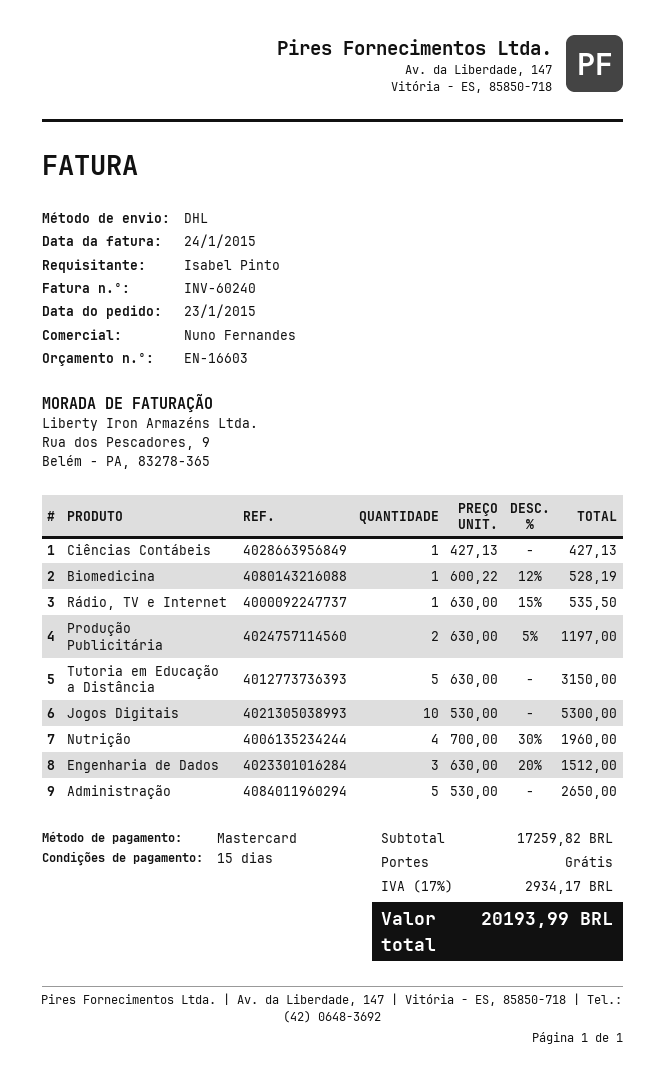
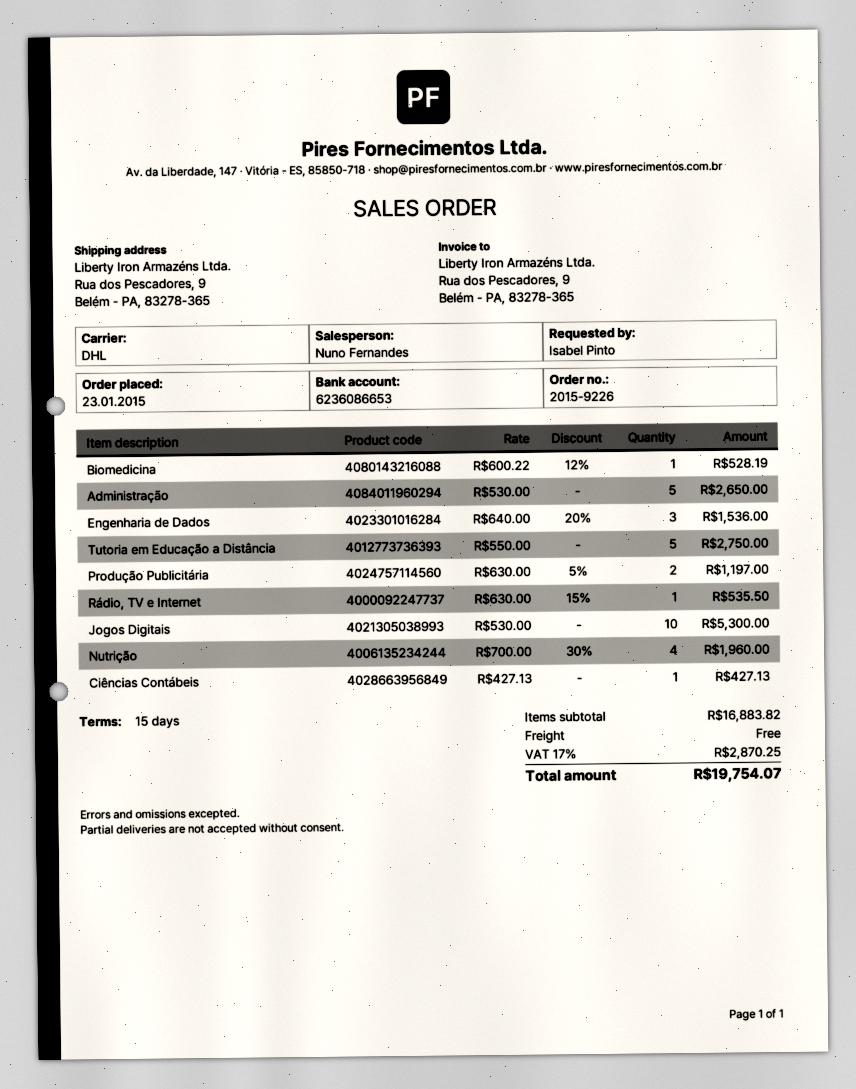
Tutoria em Educação a Distância: 5 x 630.00 = 3150.00 -> 5 x 550.00 = 2750.00
Engenharia de Dados: 3 x 630.00 - 20% = 1512.00 -> 3 x 640.00 - 20% = 1536.00
subtotal: 17259.82 -> 16883.82
tax: 17% = 2934.17 -> 17% = 2870.25
total: 20193.99 -> 19754.07

